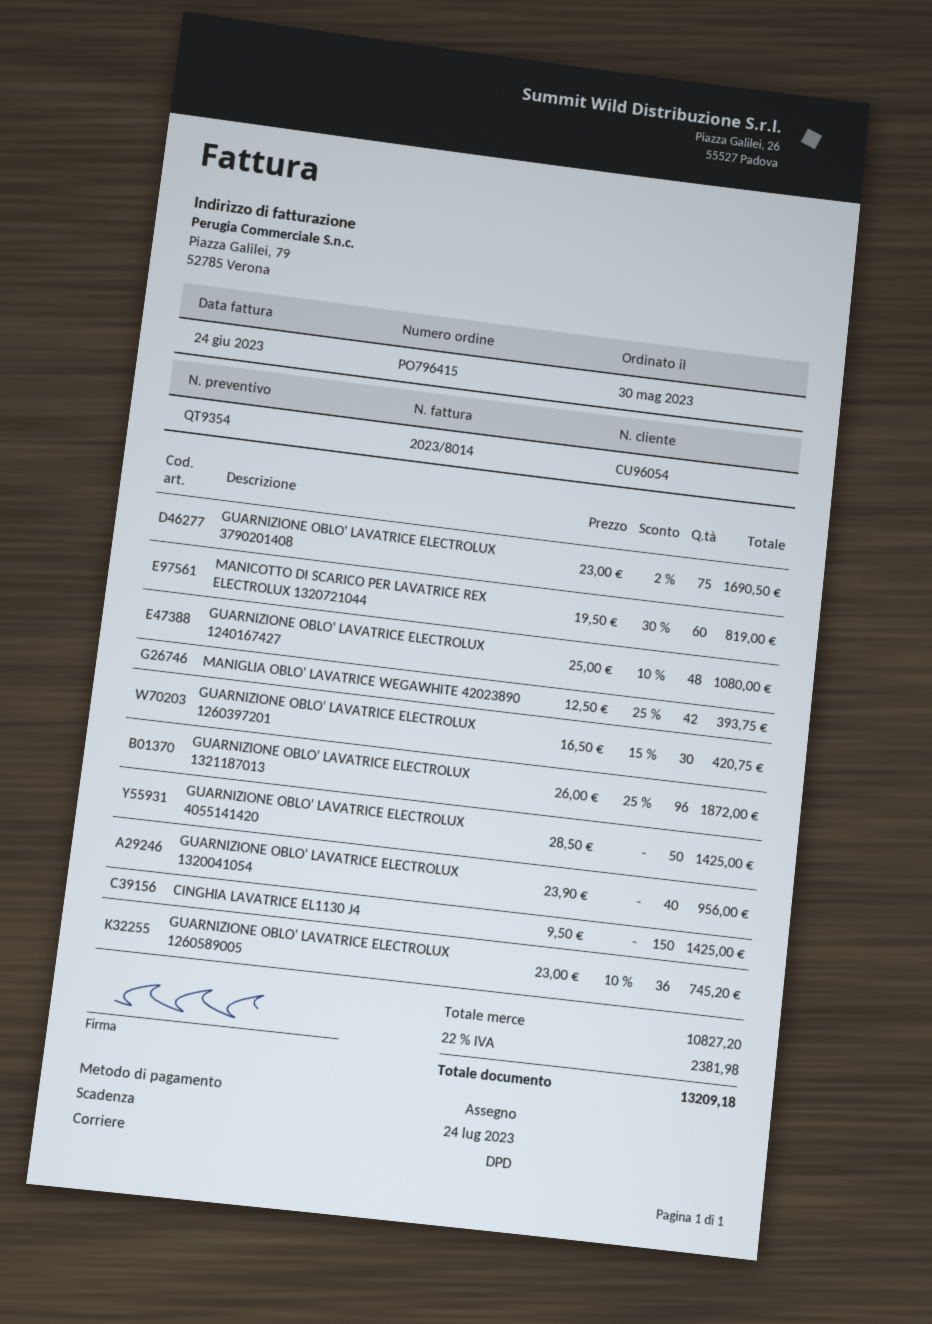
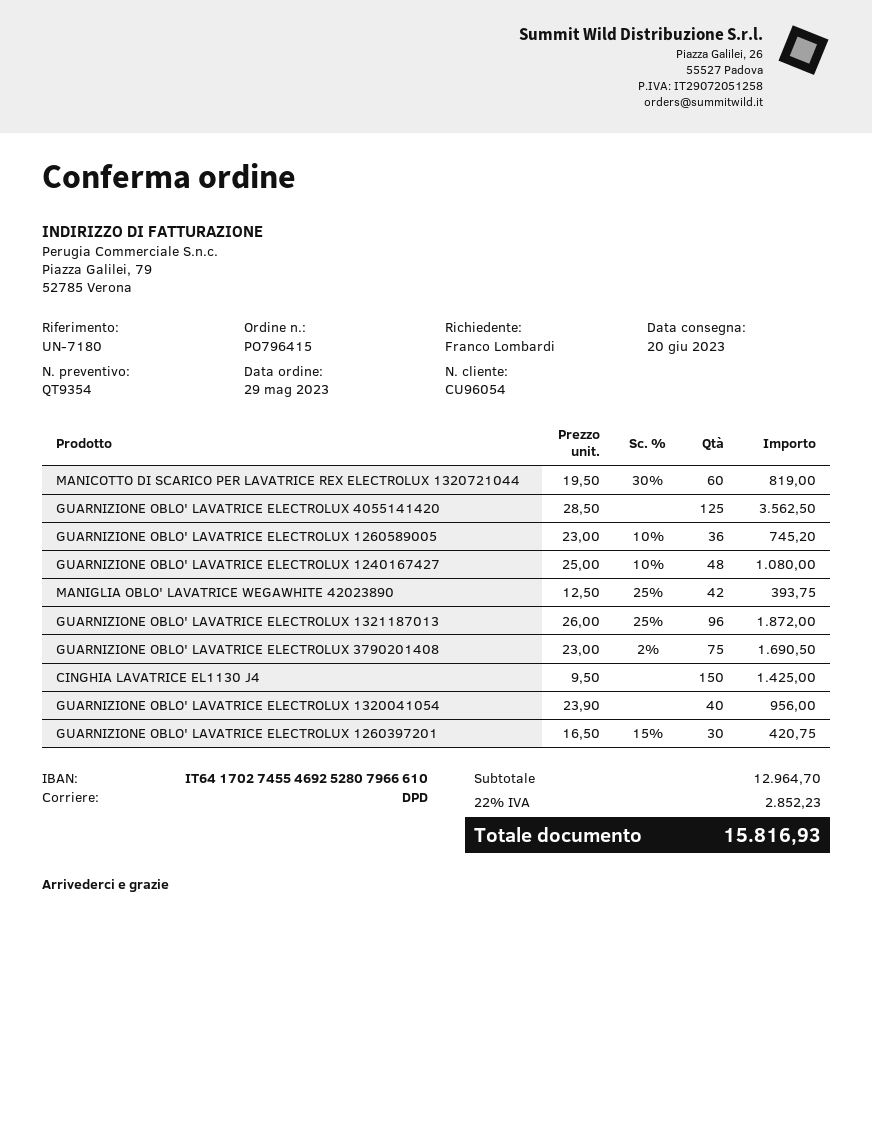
order date: 2023-05-30 -> 2023-05-29
GUARNIZIONE OBLO' LAVATRICE ELECTROLUX 4055141420: 50 x 28.50 = 1425.00 -> 125 x 28.50 = 3562.50
subtotal: 10827.20 -> 12964.70
tax: 22% = 2381.98 -> 22% = 2852.23
total: 13209.18 -> 15816.93

